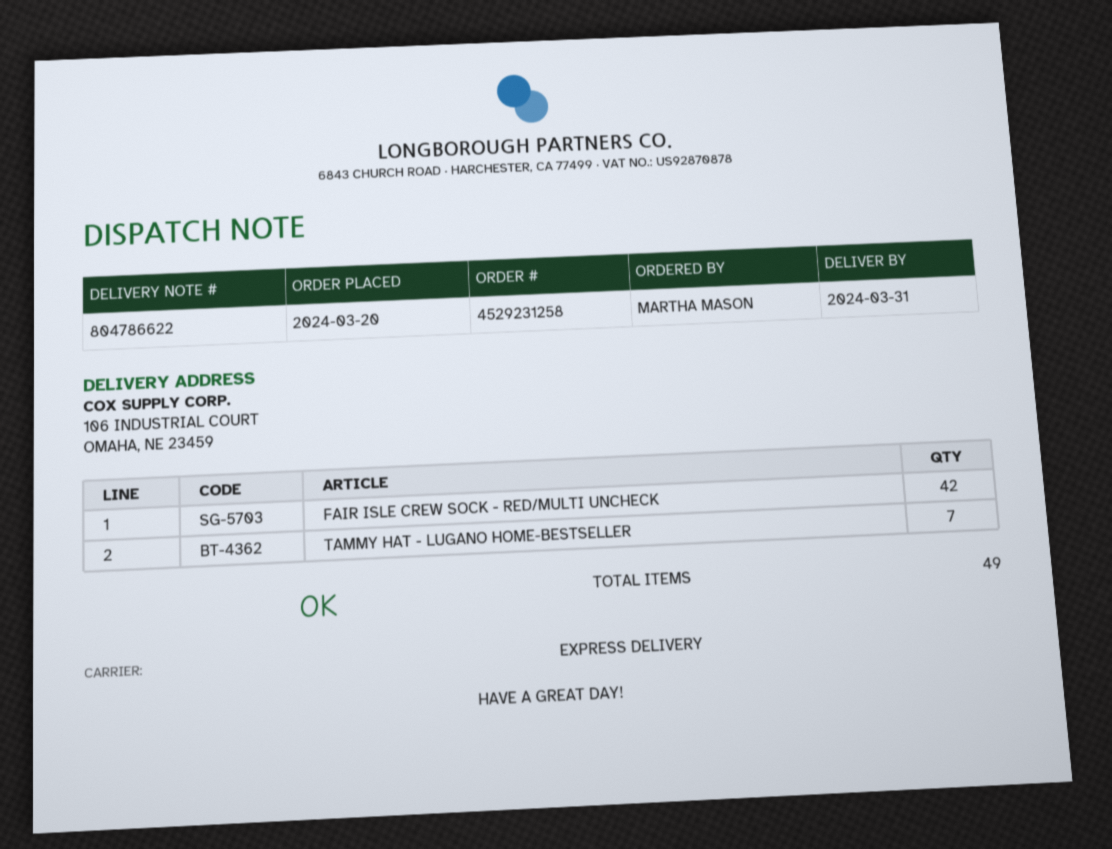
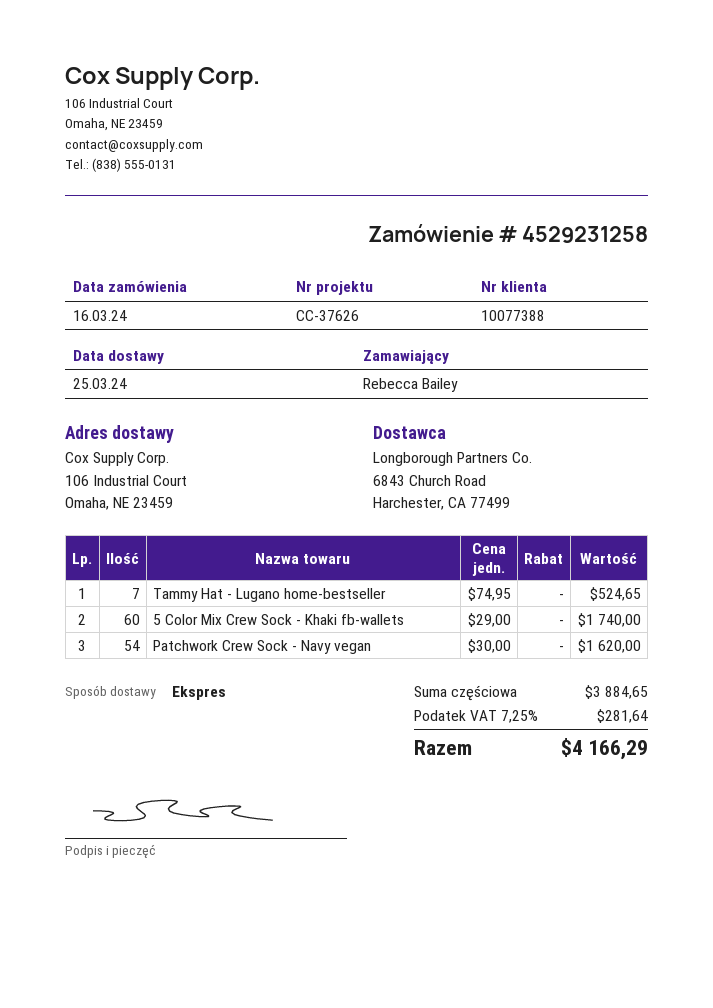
order date: 2024-03-20 -> 2024-03-16
delivery date: 2024-03-31 -> 2024-03-25
ordered by: MARTHA MASON -> Rebecca Bailey
FAIR ISLE CREW SOCK - RED/MULTI UNCHECK: 42 -> none
5 Color Mix Crew Sock - Khaki fb-wallets: none -> 60
Patchwork Crew Sock - Navy vegan: none -> 54

